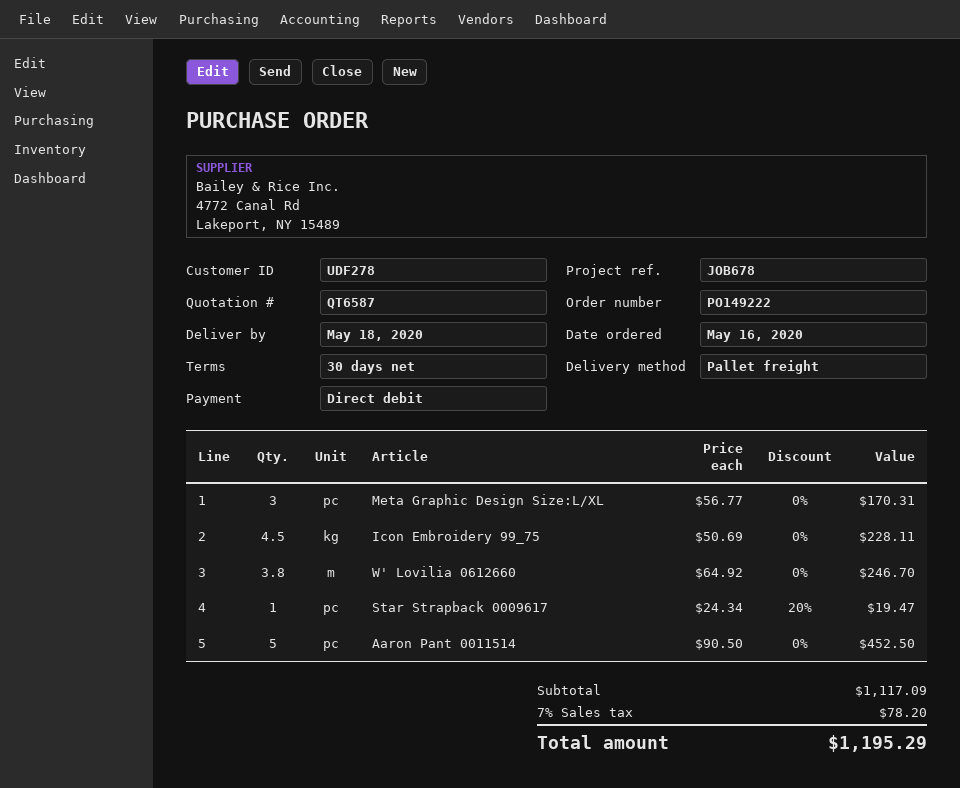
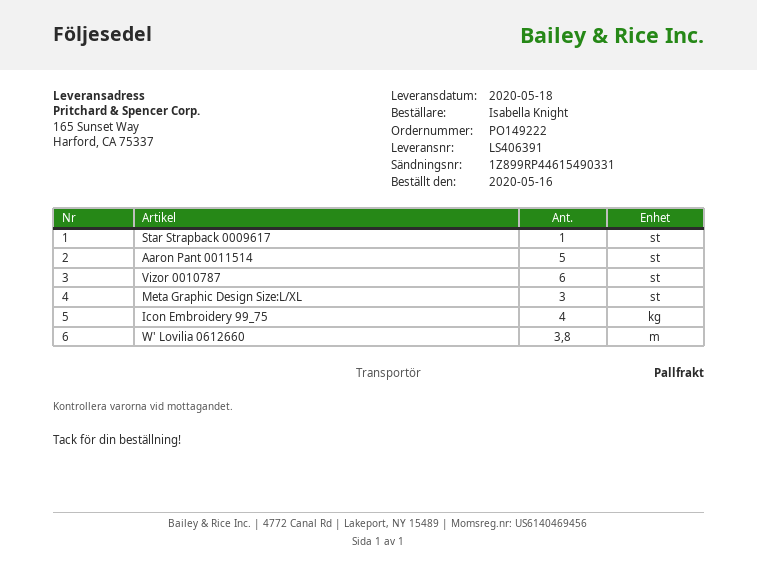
Icon Embroidery 99_75: 4.5 -> 4
Vizor 0010787: none -> 6

